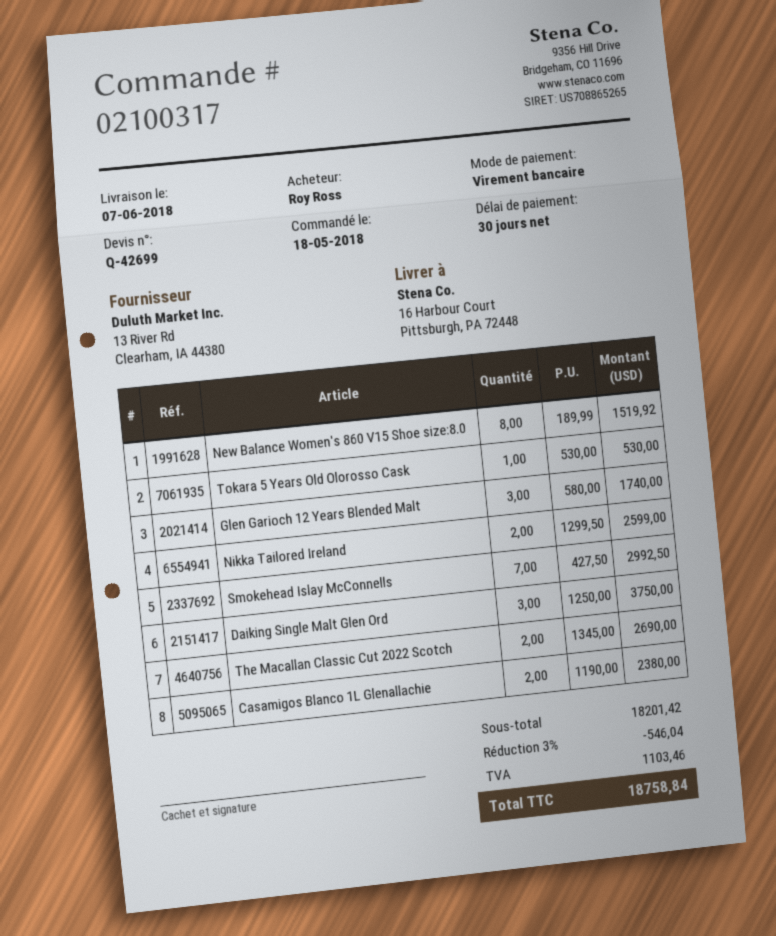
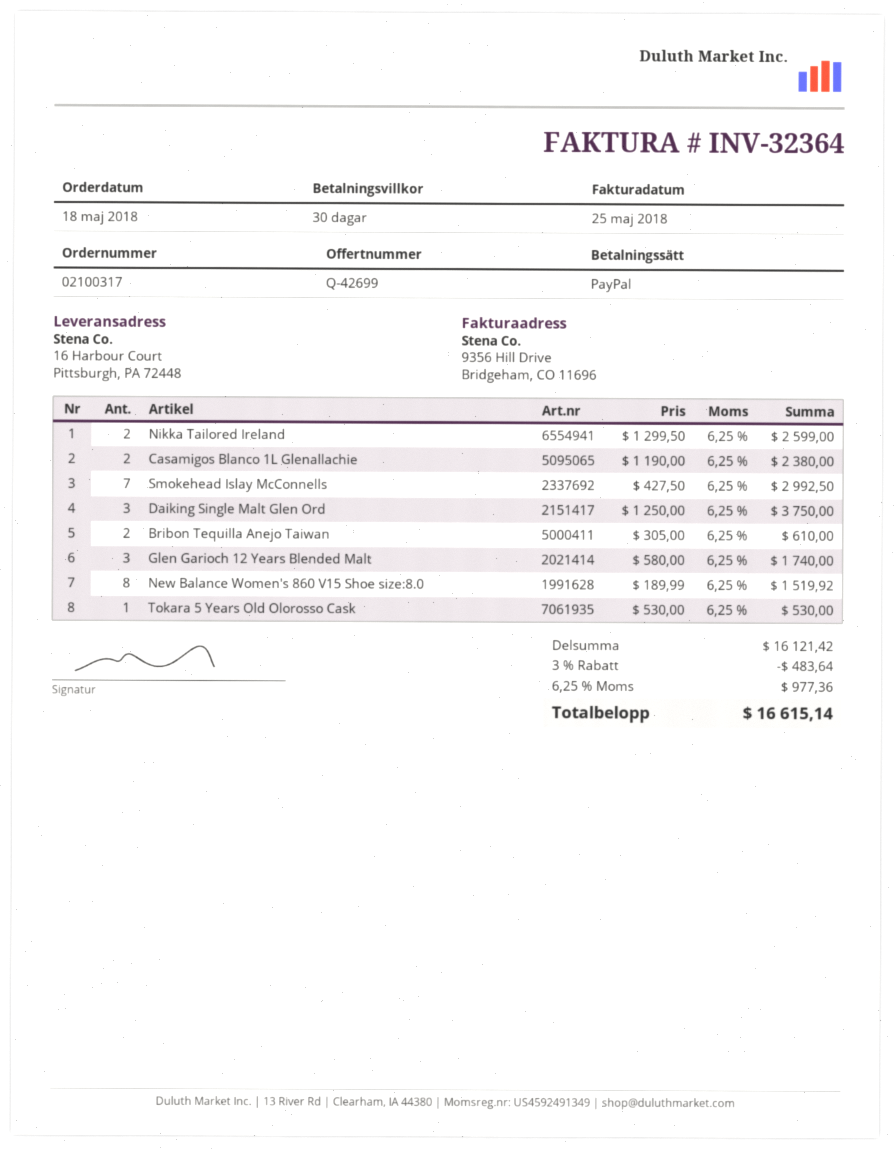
payment method: bank transfer -> PayPal
The Macallan Classic Cut 2022 Scotch: 2 x 1345.00 = 2690.00 -> none
Bribon Tequilla Anejo Taiwan: none -> 2 x 305.00 = 610.00
subtotal: 18201.42 -> 16121.42
discount: 3% = 546.04 -> 3% = 483.64
tax: 1103.46 -> 977.36
total: 18758.84 -> 16615.14

